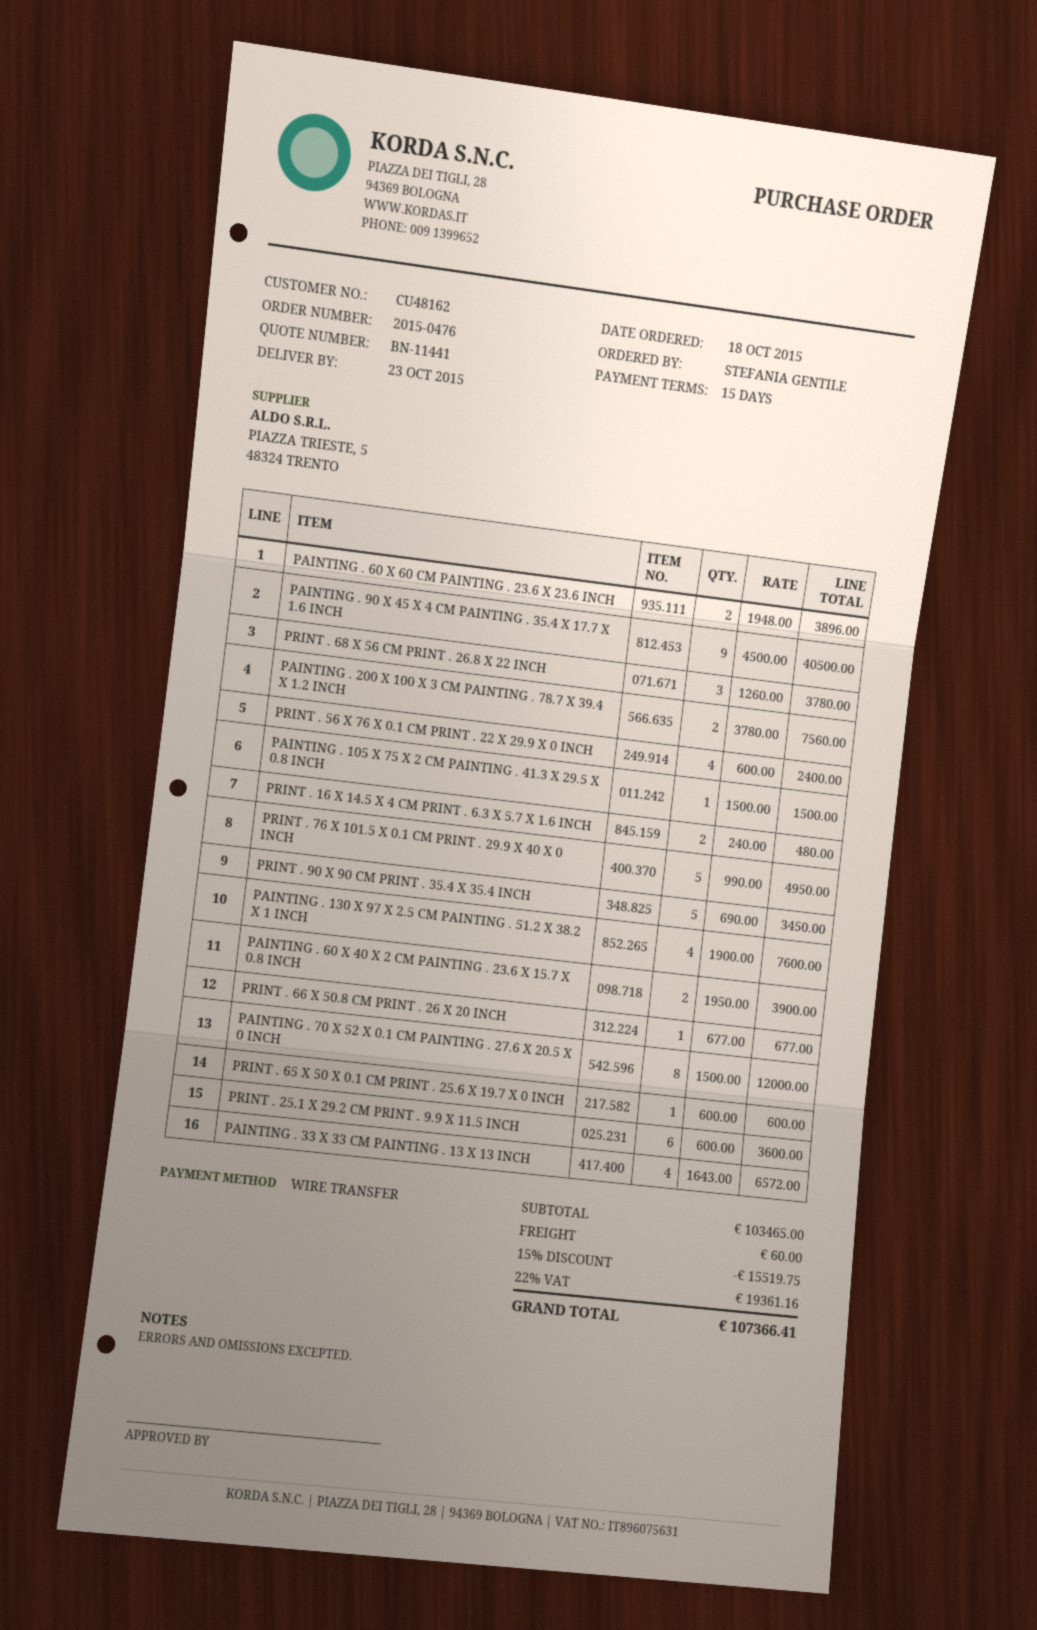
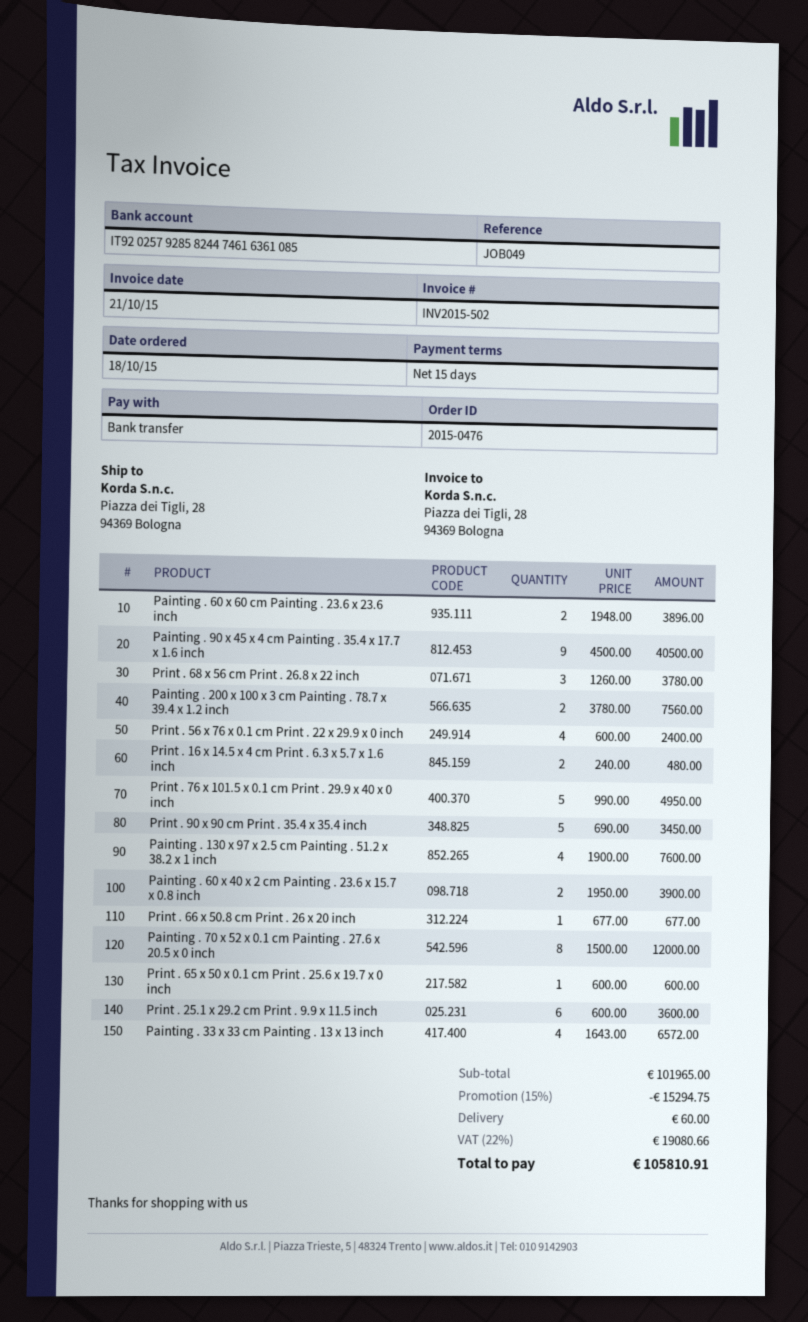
PAINTING . 105 X 75 X 2 CM PAINTING . 41.3 X 29.5 X 0.8 INCH: 1 x 1500.00 = 1500.00 -> none
subtotal: 103465.00 -> 101965.00
discount: 15% = 15519.75 -> 15% = 15294.75
tax: 22% = 19361.16 -> 22% = 19080.66
total: 107366.41 -> 105810.91

